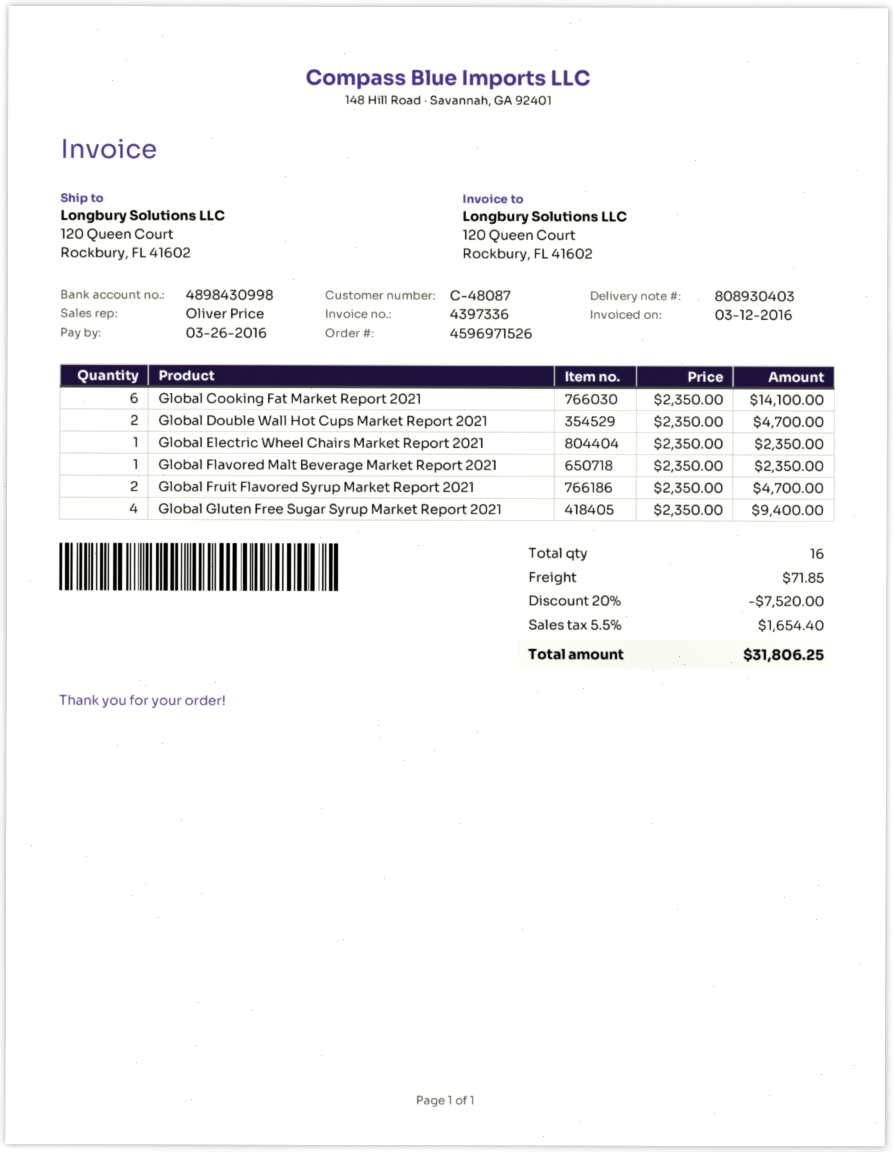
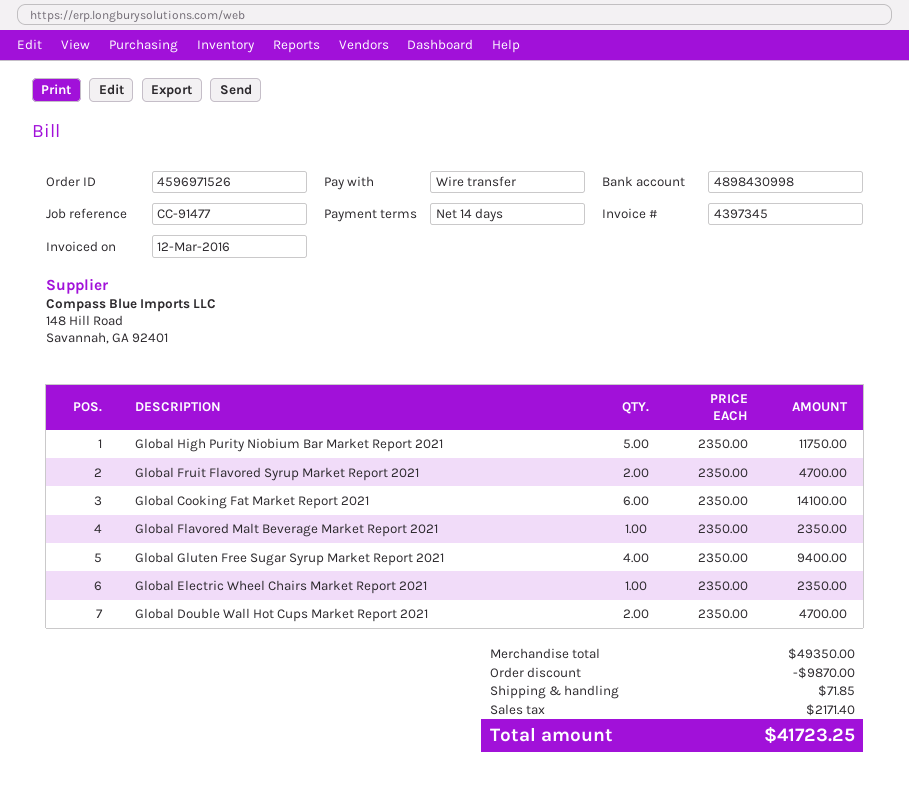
invoice number: 4397336 -> 4397345
Global High Purity Niobium Bar Market Report 2021: none -> 5 x 2350.00 = 11750.00
discount: 7520.00 -> 9870.00
tax: 1654.40 -> 2171.40
total: 31806.25 -> 41723.25

